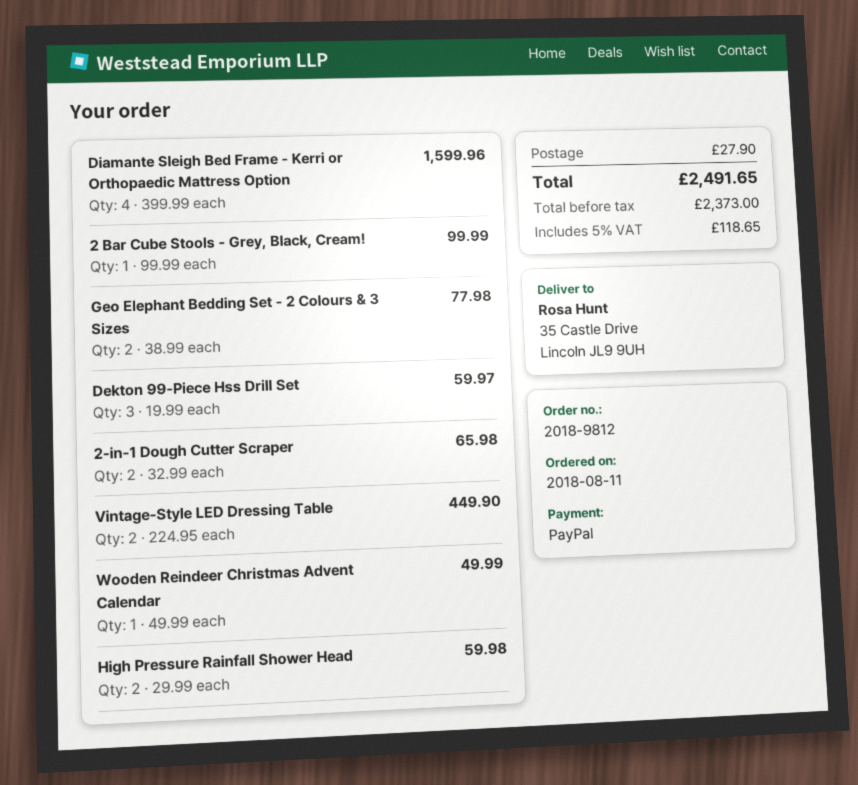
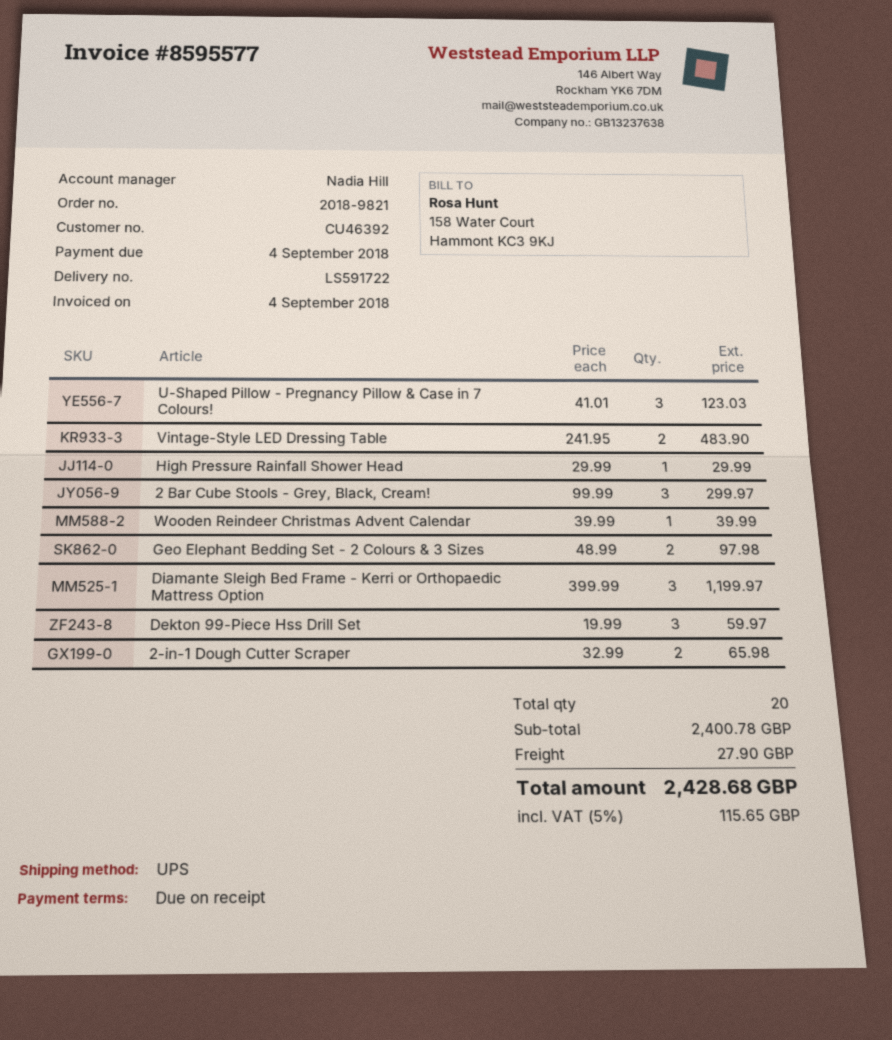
order number: 2018-9812 -> 2018-9821
Diamante Sleigh Bed Frame - Kerri or Orthopaedic Mattress Option: 4 x 399.99 = 1599.96 -> 3 x 399.99 = 1199.97
2 Bar Cube Stools - Grey, Black, Cream!: 1 x 99.99 = 99.99 -> 3 x 99.99 = 299.97
Geo Elephant Bedding Set - 2 Colours & 3 Sizes: 2 x 38.99 = 77.98 -> 2 x 48.99 = 97.98
Vintage-Style LED Dressing Table: 2 x 224.95 = 449.90 -> 2 x 241.95 = 483.90
Wooden Reindeer Christmas Advent Calendar: 1 x 49.99 = 49.99 -> 1 x 39.99 = 39.99
High Pressure Rainfall Shower Head: 2 x 29.99 = 59.98 -> 1 x 29.99 = 29.99
U-Shaped Pillow - Pregnancy Pillow & Case in 7 Colours!: none -> 3 x 41.01 = 123.03
tax: 5% = 118.65 -> 5% = 115.65
total: 2491.65 -> 2428.68

